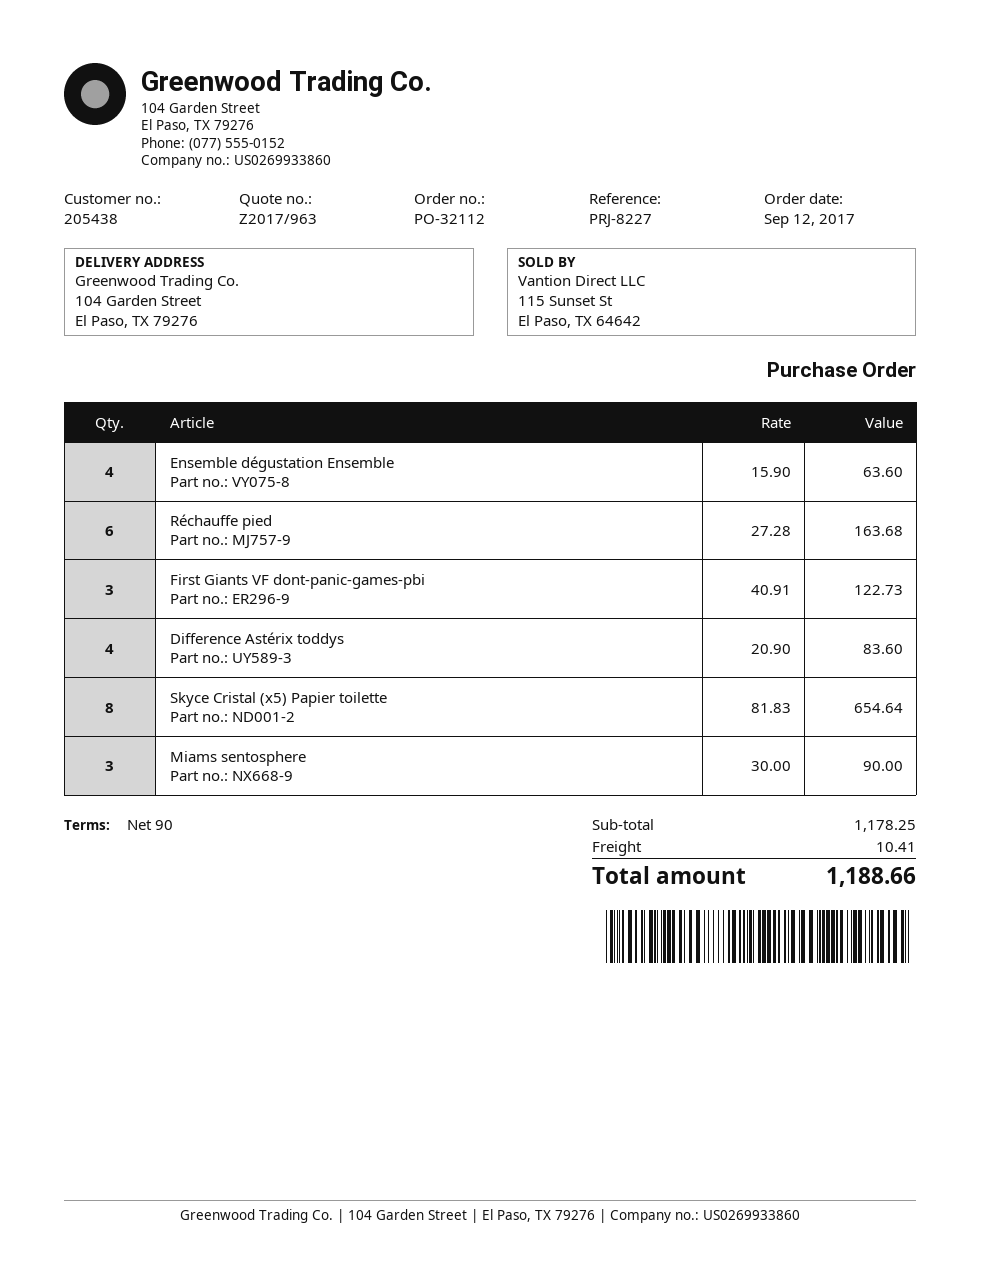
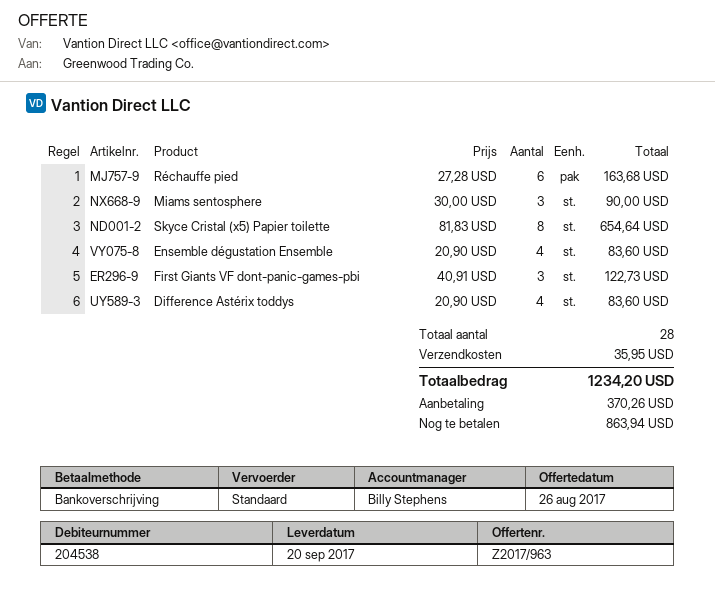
customer number: 205438 -> 204538
Ensemble dégustation Ensemble: 4 x 15.90 = 63.60 -> 4 x 20.90 = 83.60
shipping: 10.41 -> 35.95
total: 1188.66 -> 1234.20

